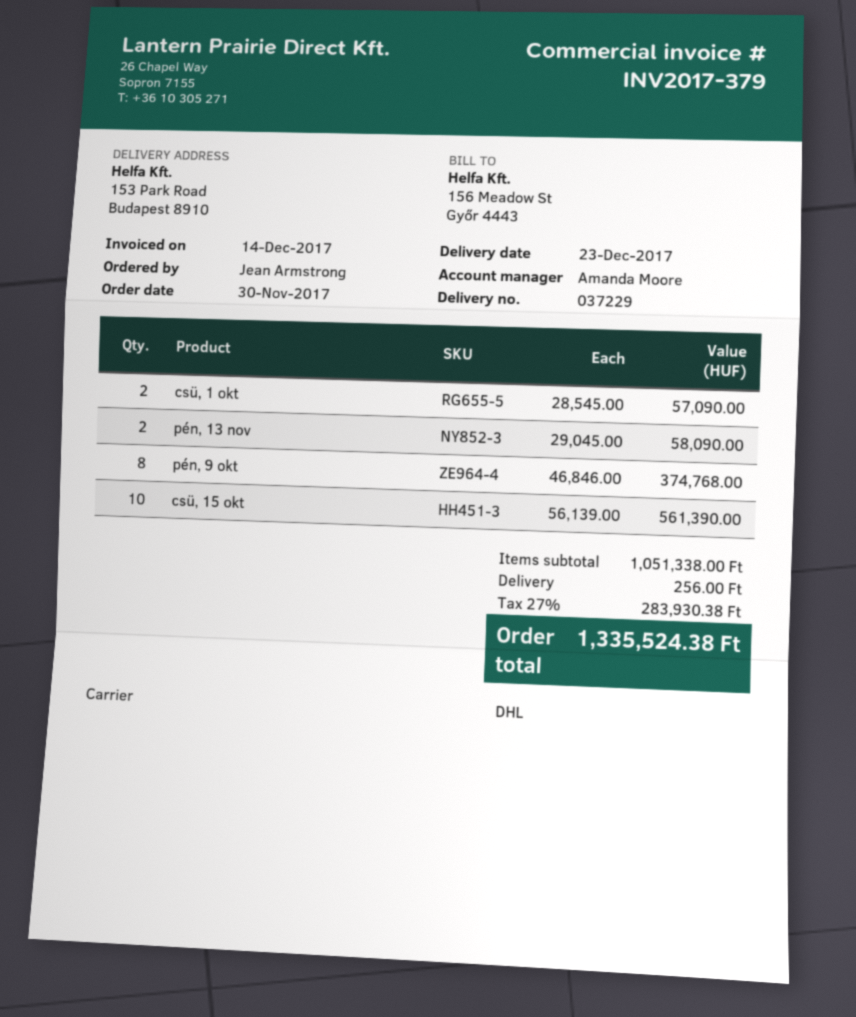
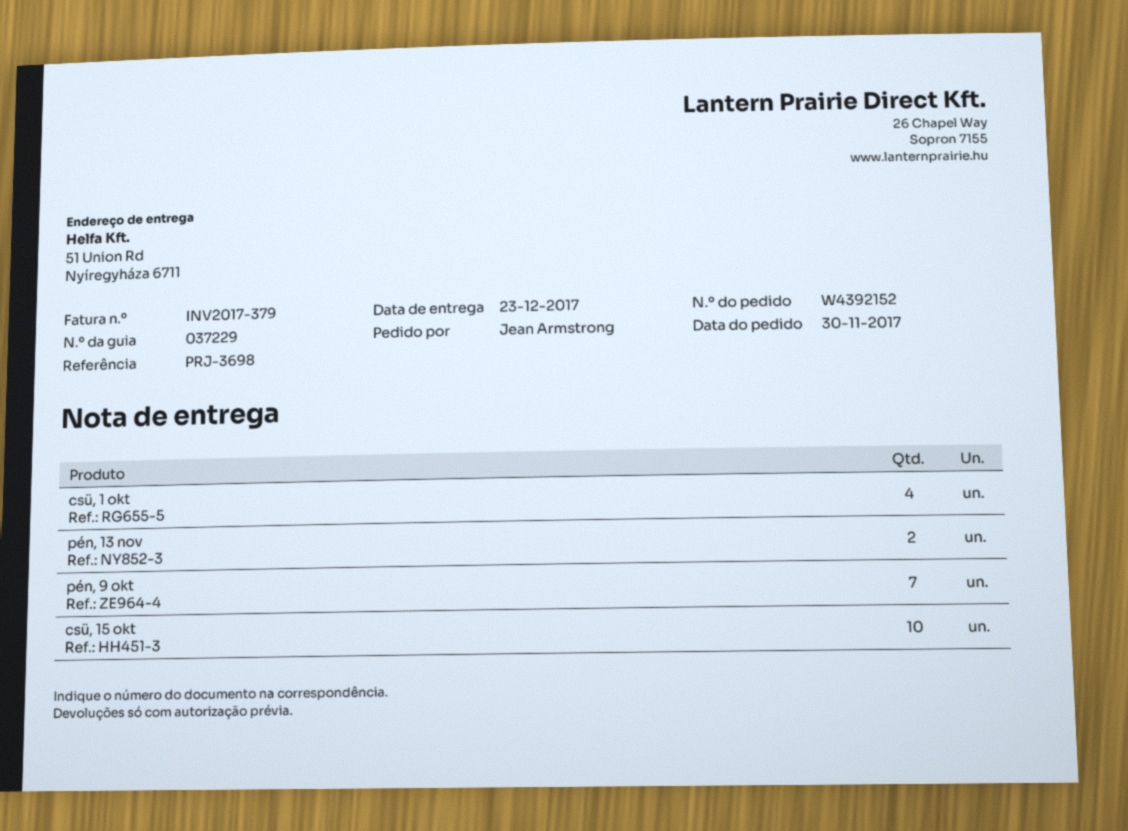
ship to: 153 Park Road, Budapest 8910 -> 51 Union Rd, Nyíregyháza 6711
csü, 1 okt: 2 -> 4
pén, 9 okt: 8 -> 7

